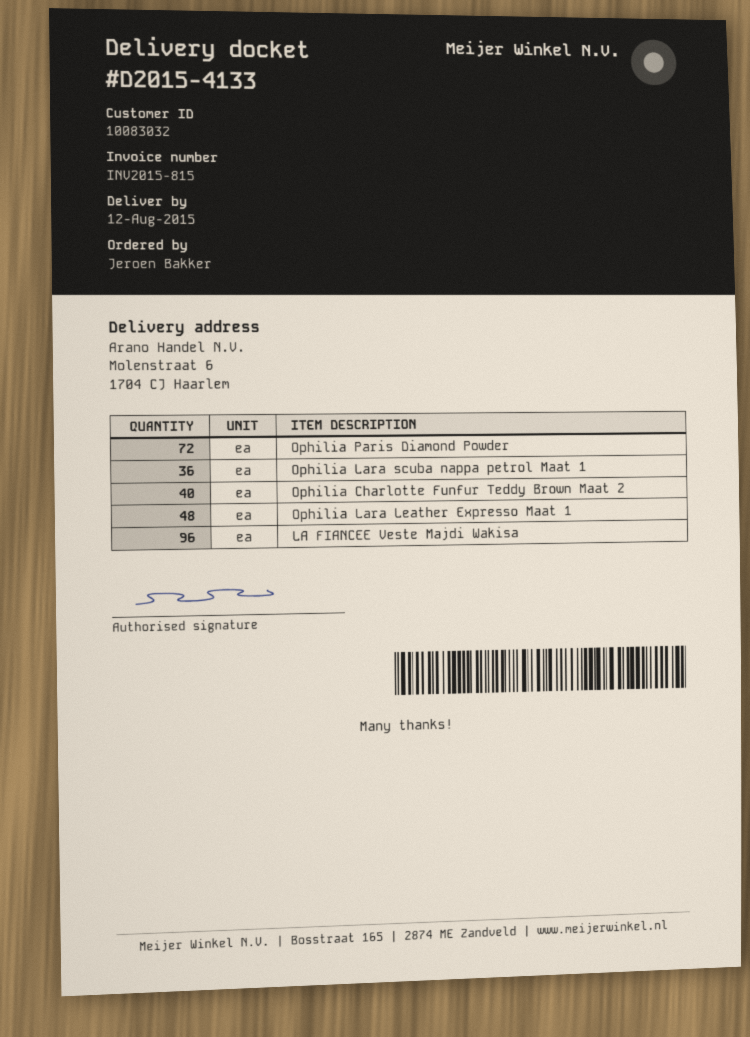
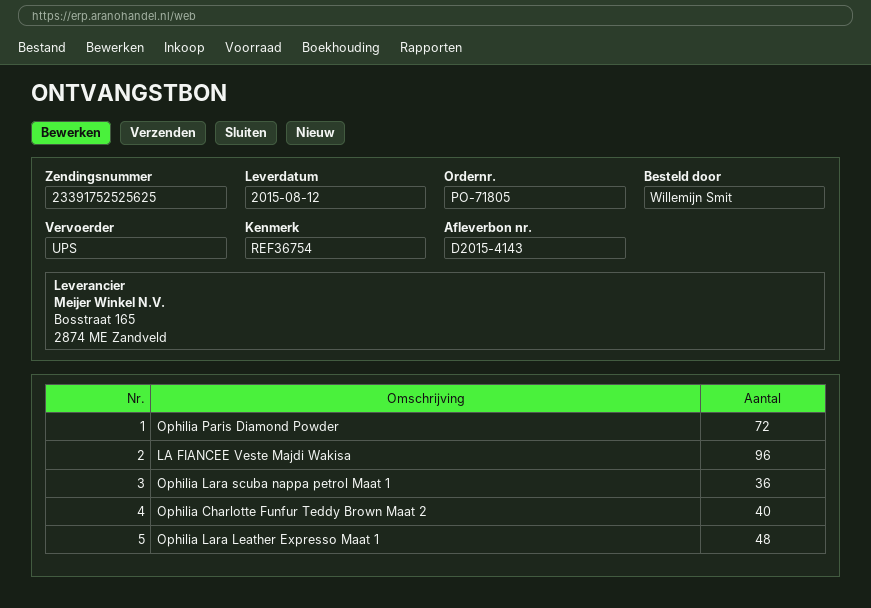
delivery note number: D2015-4133 -> D2015-4143
ordered by: Jeroen Bakker -> Willemijn Smit

